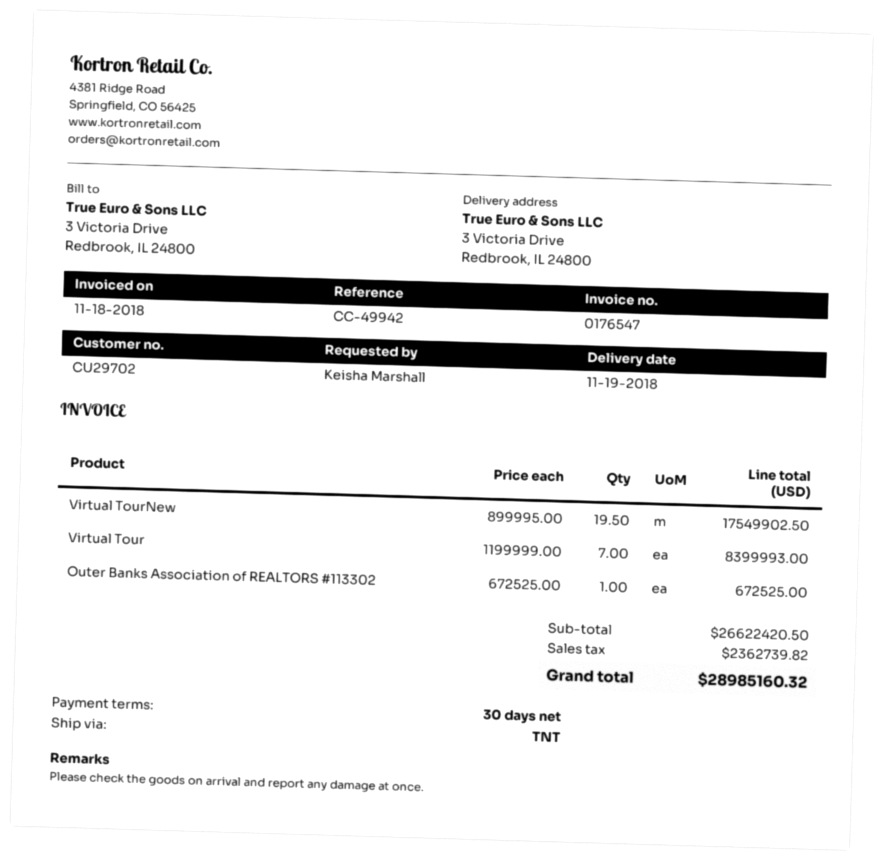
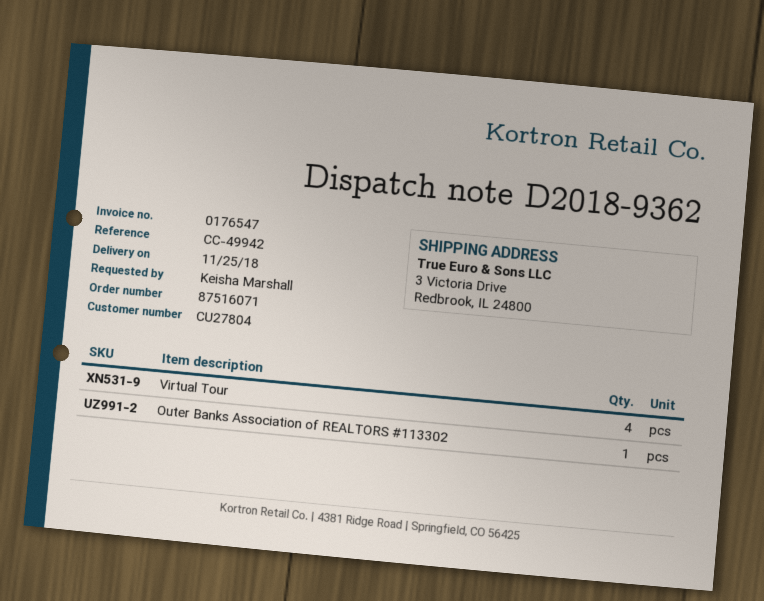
delivery date: 2018-11-19 -> 2018-11-25
customer number: CU29702 -> CU27804
Virtual TourNew: 19.5 -> none
Virtual Tour: 7 -> 4

